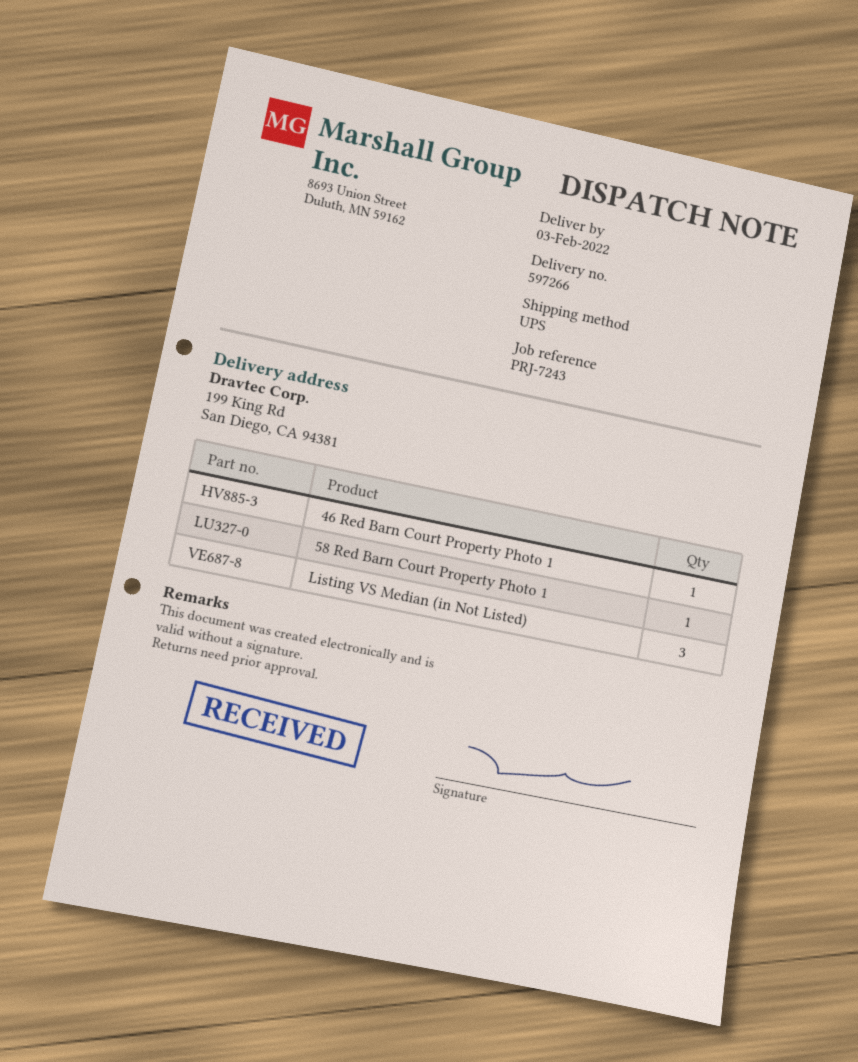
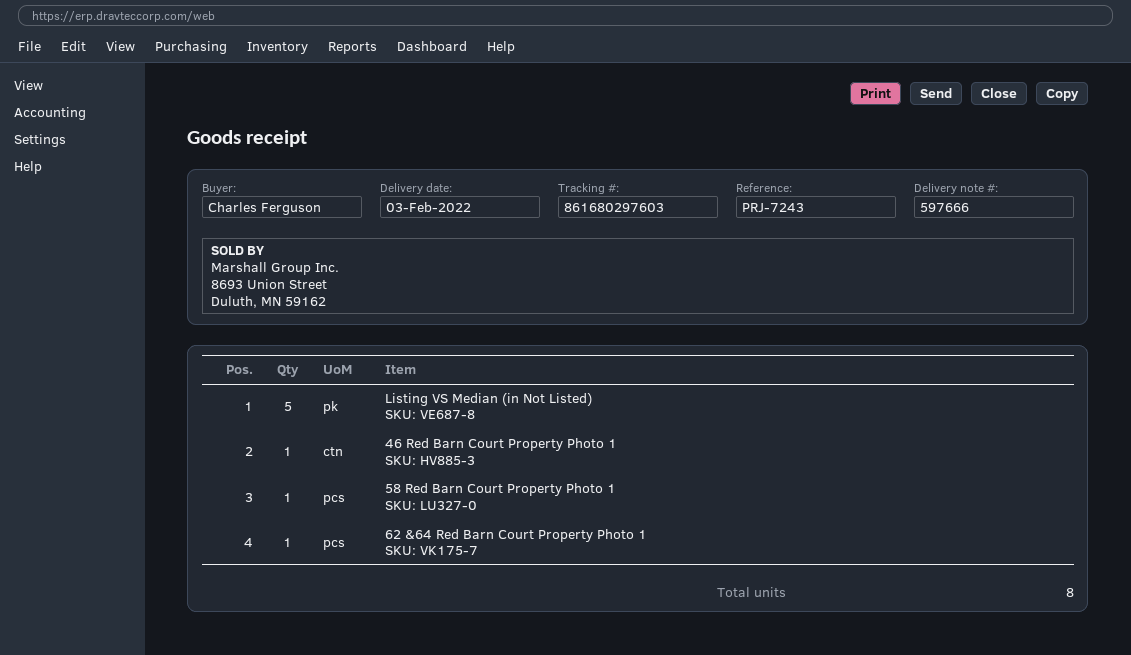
delivery note number: 597266 -> 597666
Listing VS Median (in Not Listed): 3 -> 5
62 &64 Red Barn Court Property Photo 1: none -> 1

